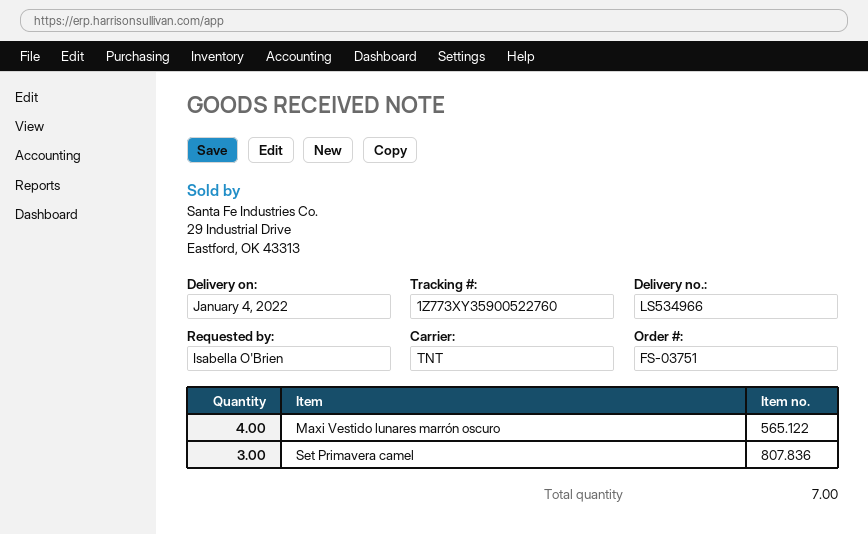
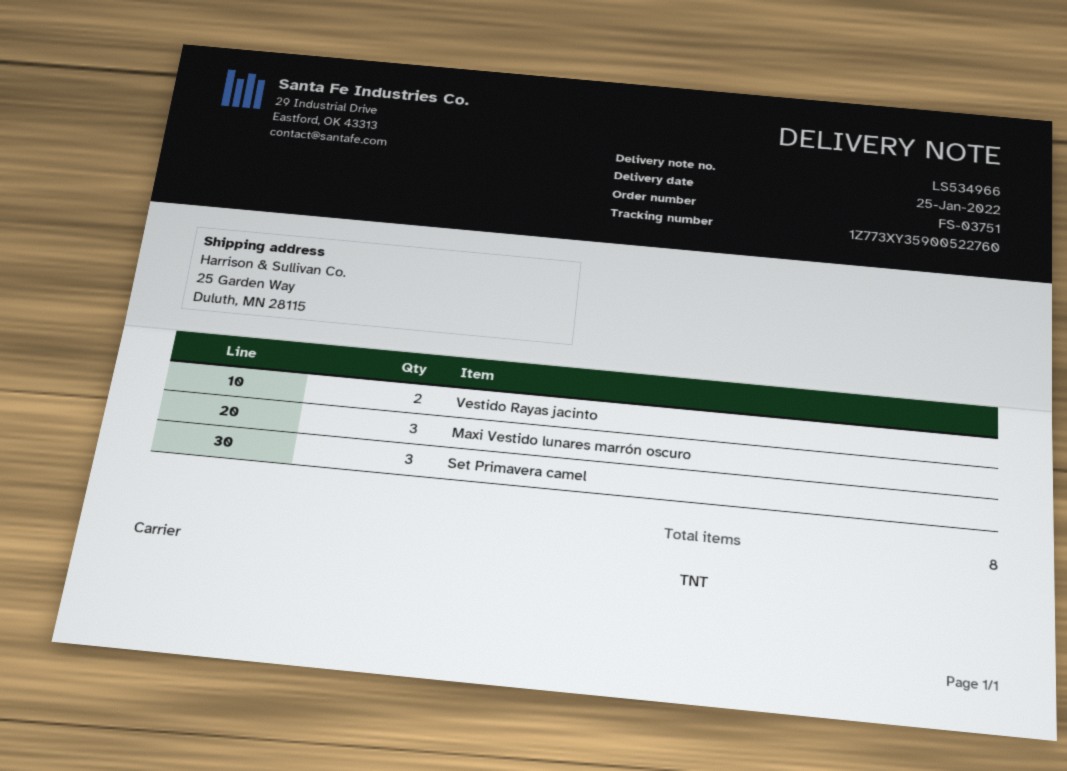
delivery date: 2022-01-04 -> 2022-01-25
Maxi Vestido lunares marrón oscuro: 4 -> 3
Vestido Rayas jacinto: none -> 2
total quantity: 7 -> 8

